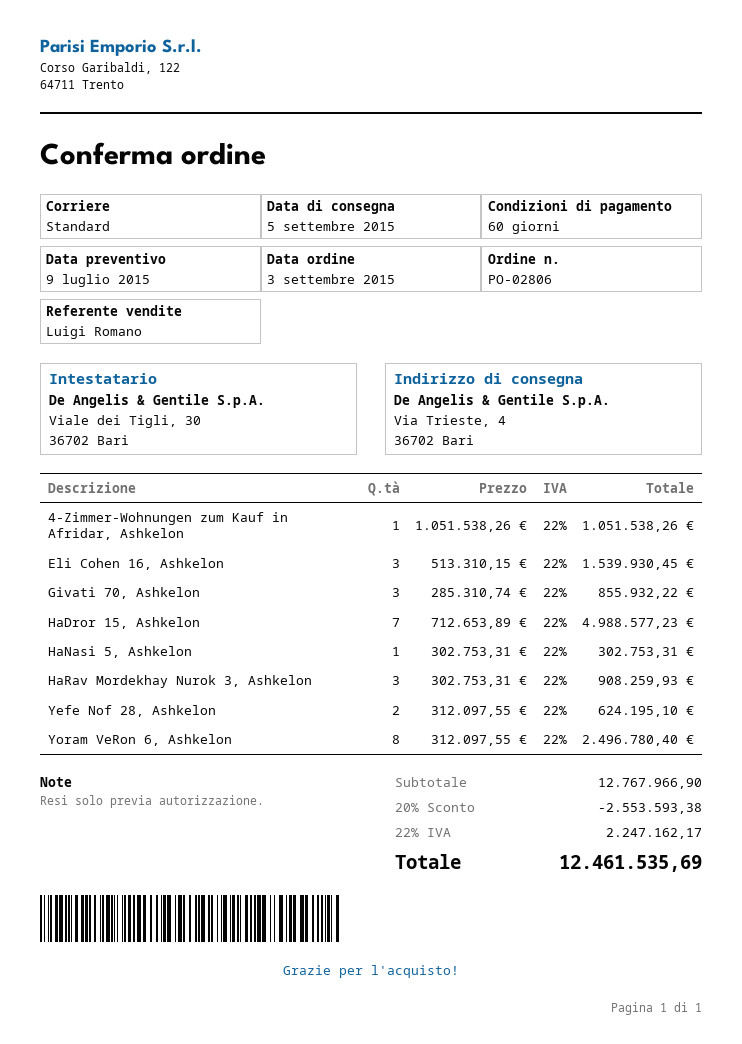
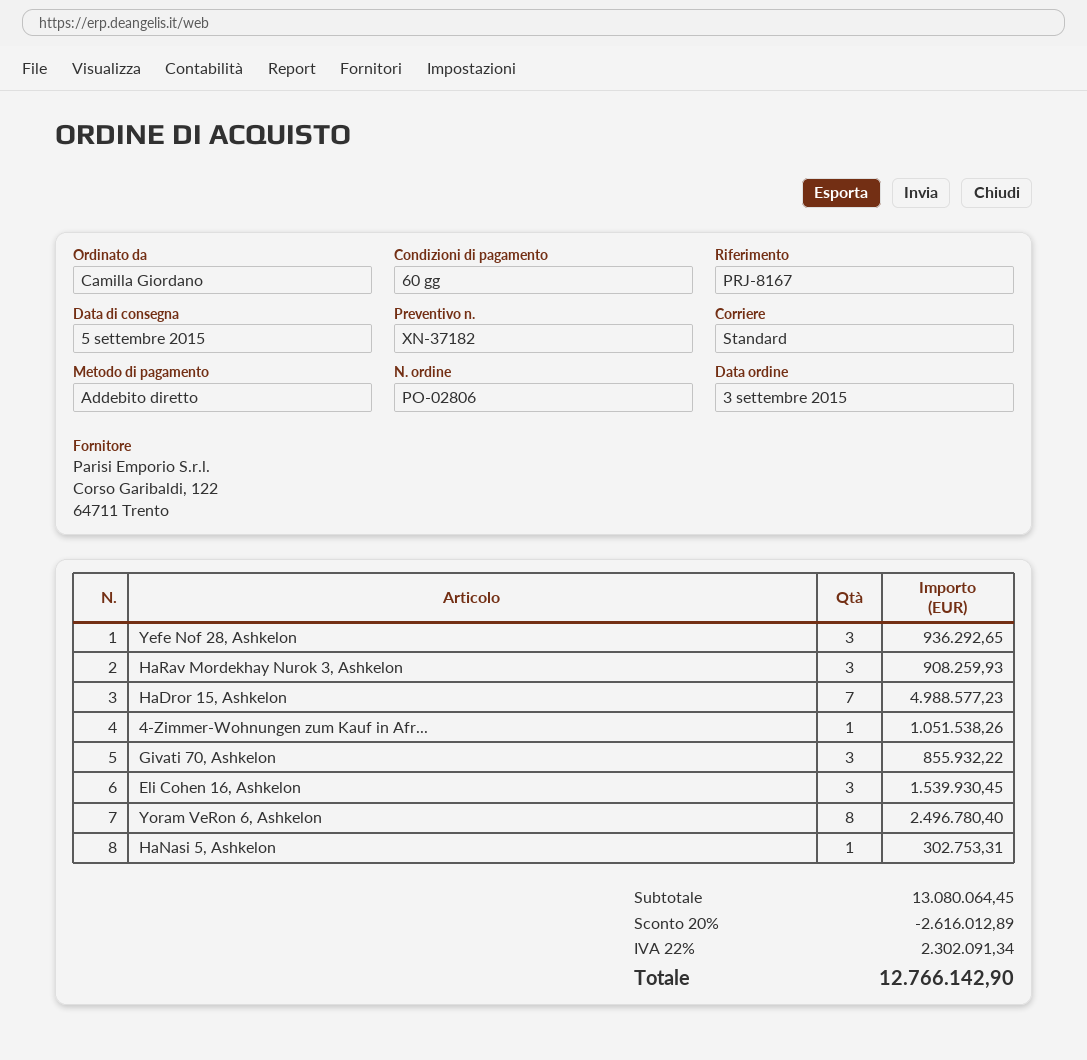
Yefe Nof 28, Ashkelon: 2 for 624195.10 -> 3 for 936292.65
subtotal: 12767966.90 -> 13080064.45
discount: 20% = 2553593.38 -> 20% = 2616012.89
tax: 22% = 2247162.17 -> 22% = 2302091.34
total: 12461535.69 -> 12766142.90

